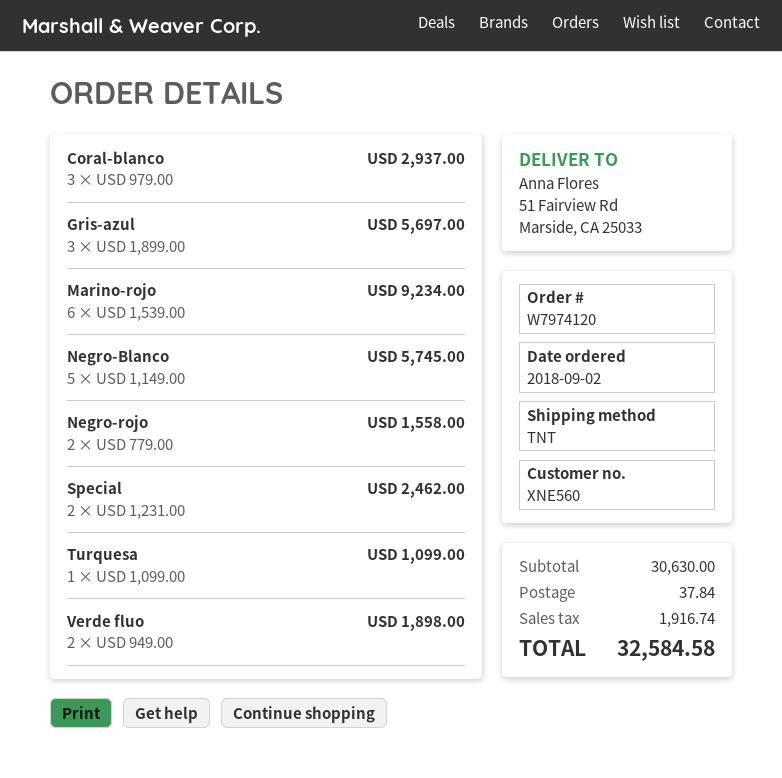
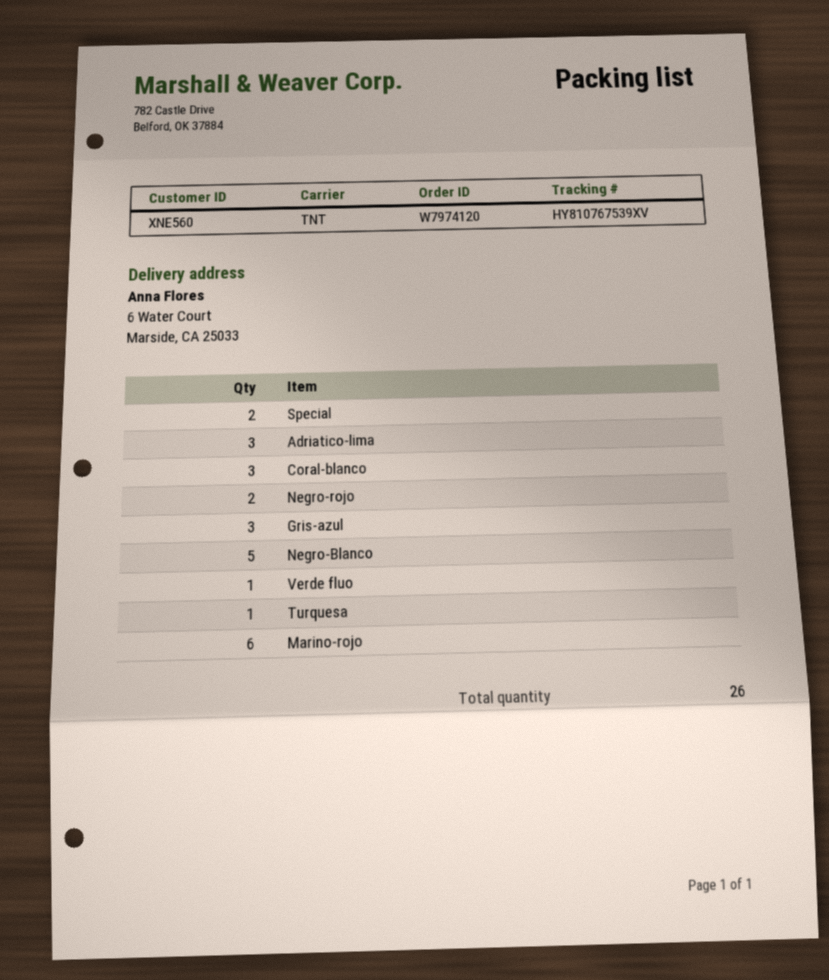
ship to: 51 Fairview Rd, Marside, CA 25033 -> 6 Water Court, Marside, CA 25033
Verde fluo: 2 -> 1
Adriatico-lima: none -> 3

